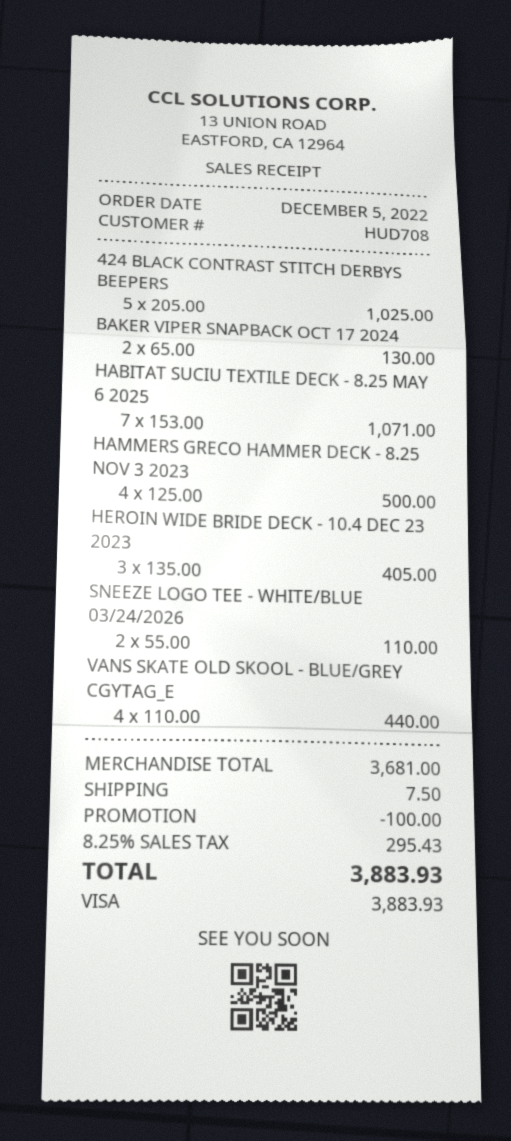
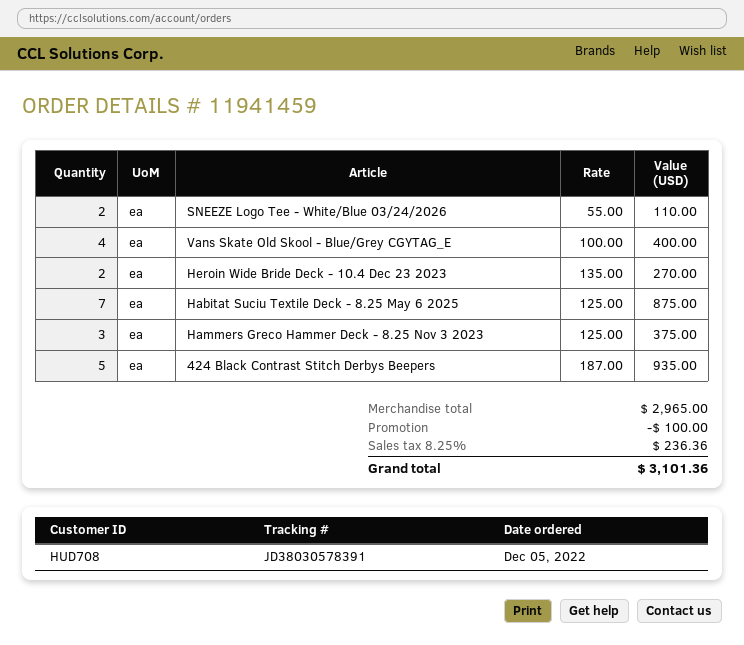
424 BLACK CONTRAST STITCH DERBYS BEEPERS: 5 x 205.00 = 1025.00 -> 5 x 187.00 = 935.00
BAKER VIPER SNAPBACK OCT 17 2024: 2 x 65.00 = 130.00 -> none
HABITAT SUCIU TEXTILE DECK - 8.25 MAY 6 2025: 7 x 153.00 = 1071.00 -> 7 x 125.00 = 875.00
HAMMERS GRECO HAMMER DECK - 8.25 NOV 3 2023: 4 x 125.00 = 500.00 -> 3 x 125.00 = 375.00
HEROIN WIDE BRIDE DECK - 10.4 DEC 23 2023: 3 x 135.00 = 405.00 -> 2 x 135.00 = 270.00
VANS SKATE OLD SKOOL - BLUE/GREY CGYTAG_E: 4 x 110.00 = 440.00 -> 4 x 100.00 = 400.00
subtotal: 3681.00 -> 2965.00
shipping: 7.50 -> none
tax: 8.25% = 295.43 -> 8.25% = 236.36
total: 3883.93 -> 3101.36

